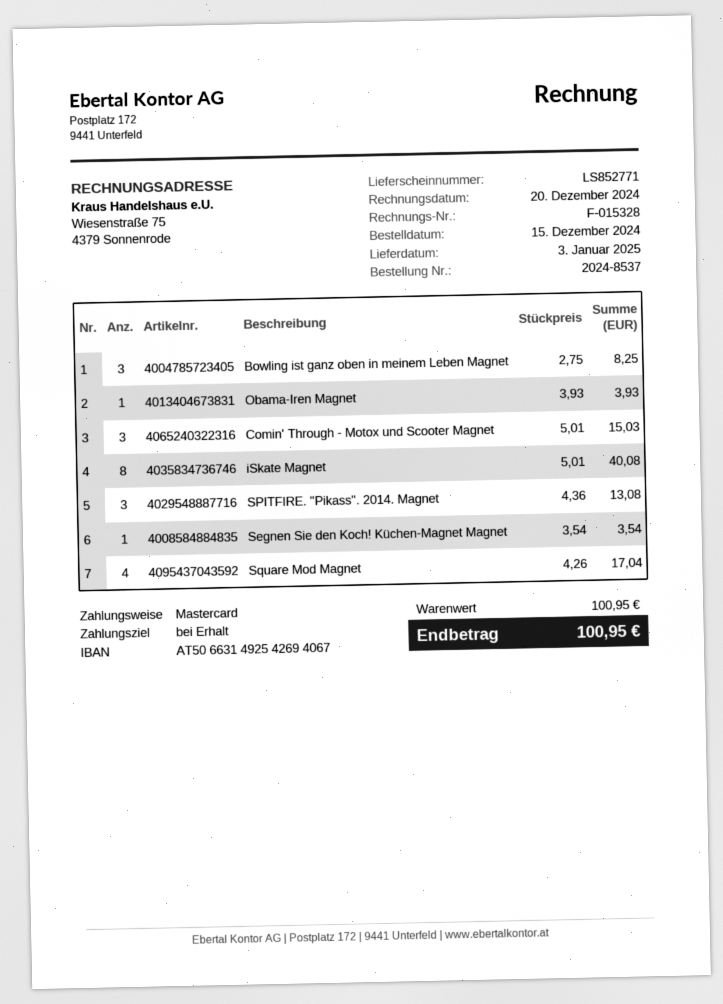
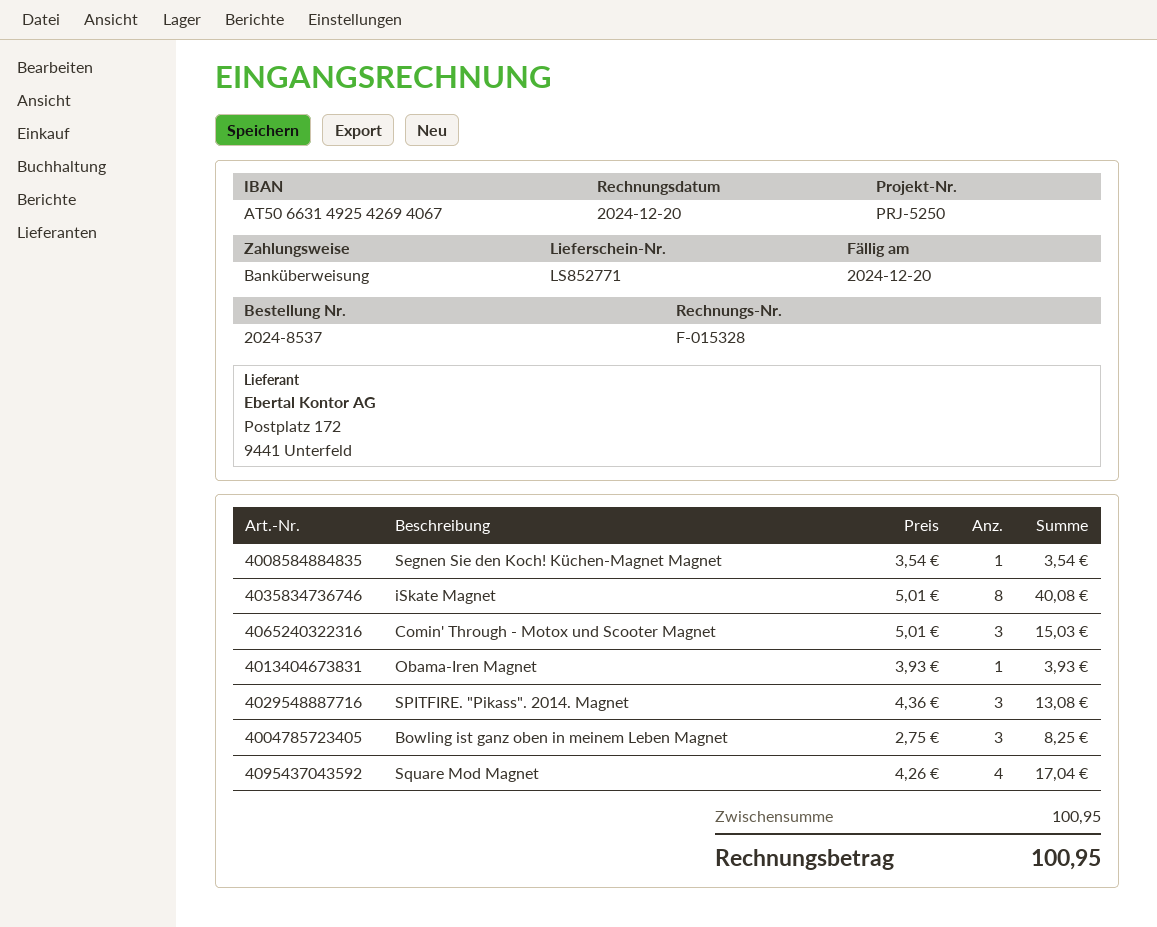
payment method: Mastercard -> bank transfer

